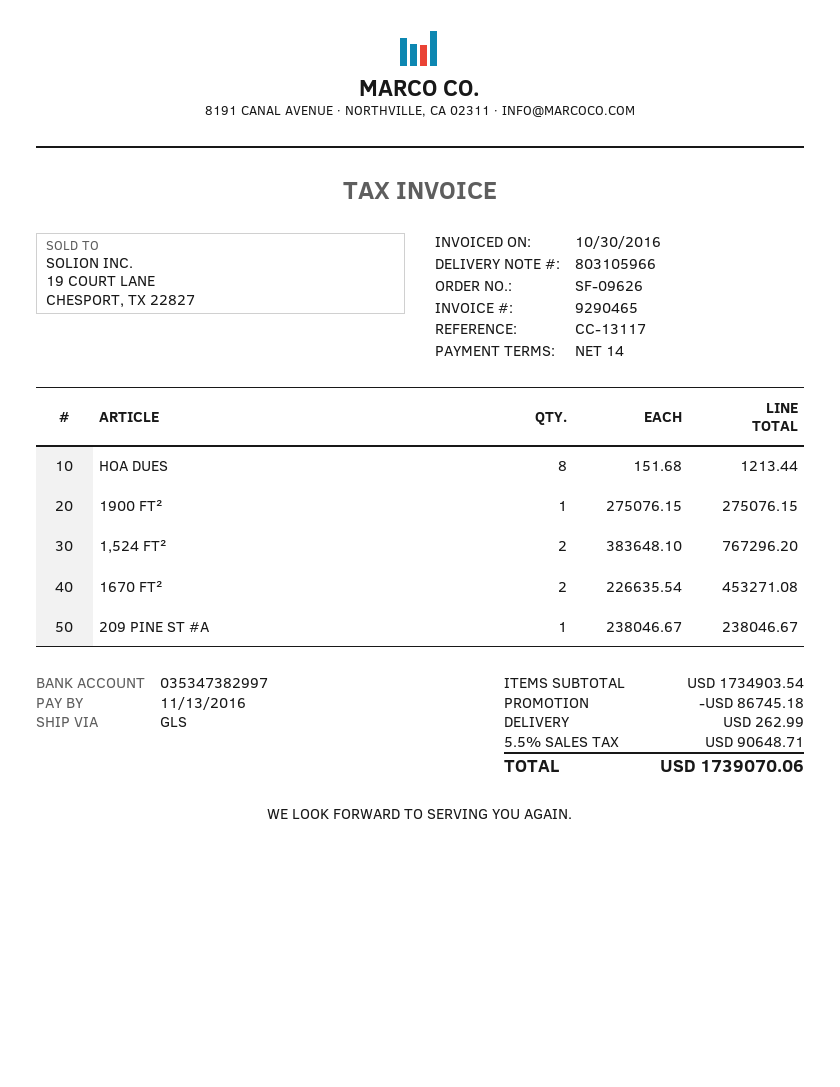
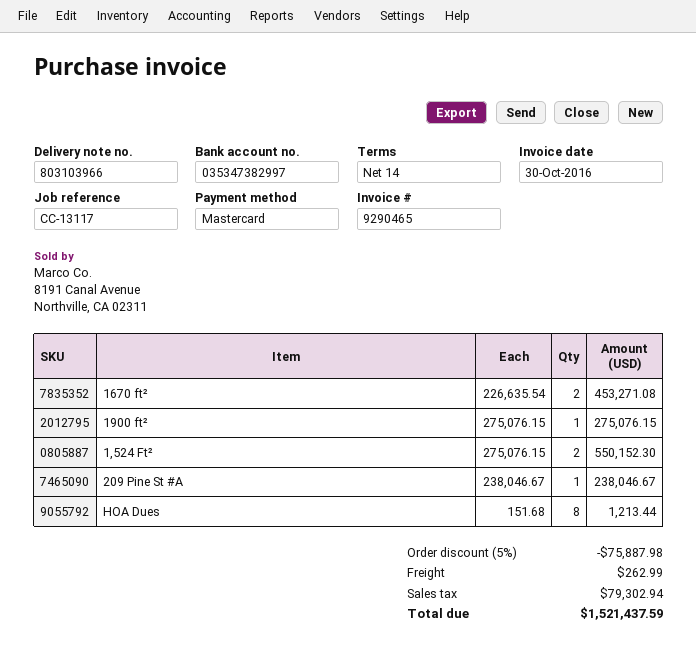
delivery note number: 803105966 -> 803103966
1,524 FT²: 2 x 383648.10 = 767296.20 -> 2 x 275076.15 = 550152.30
discount: 86745.18 -> 75887.98
tax: 90648.71 -> 79302.94
total: 1739070.06 -> 1521437.59

